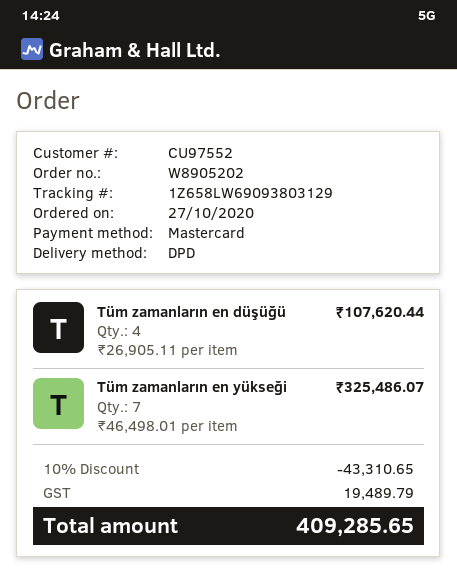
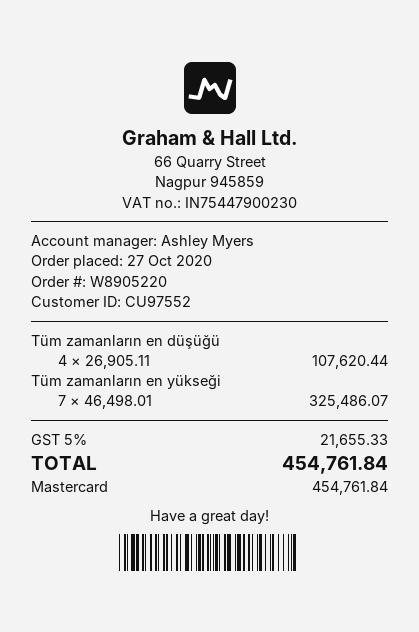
order number: W8905202 -> W8905220
discount: 10% = 43310.65 -> none
tax: 19489.79 -> 21655.33
total: 409285.65 -> 454761.84

